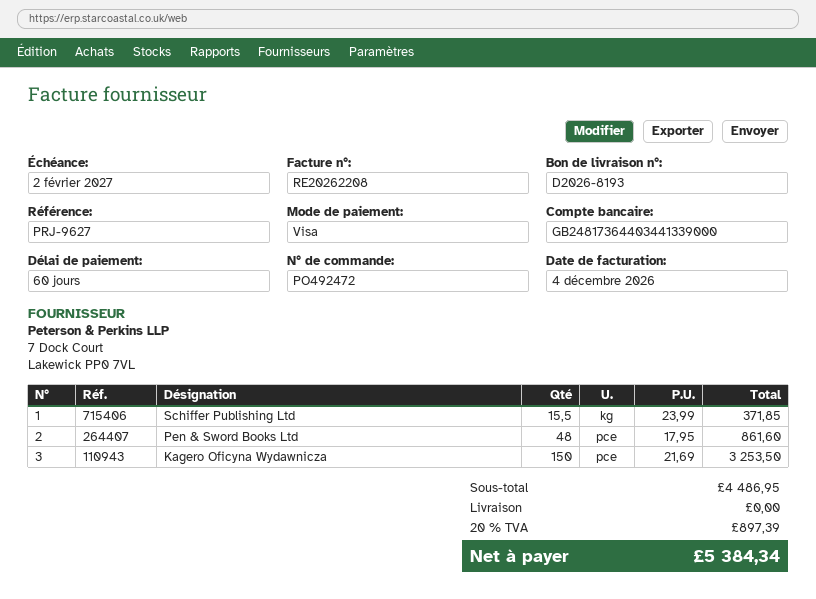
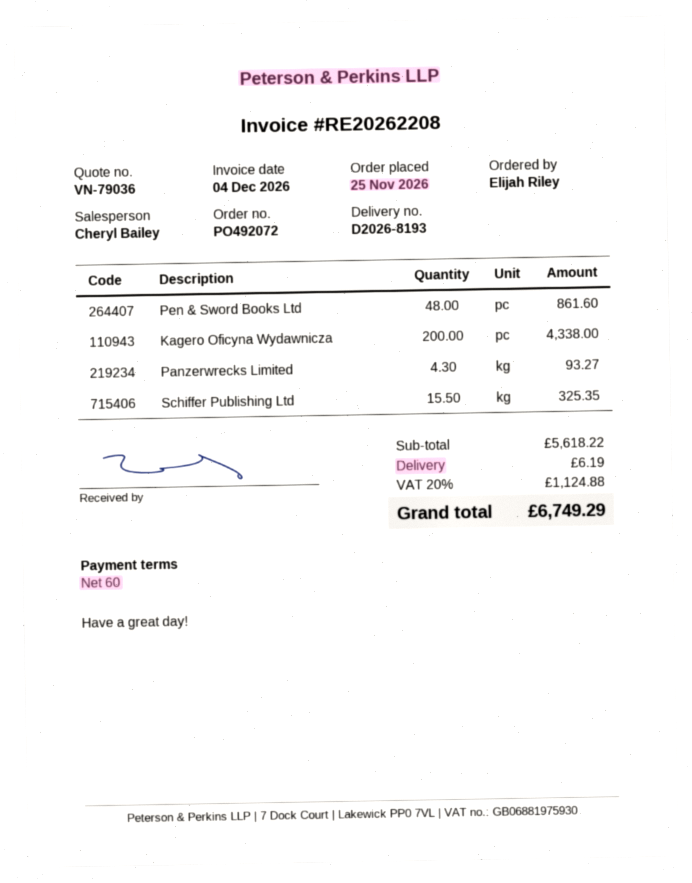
order number: PO492472 -> PO492072
Schiffer Publishing Ltd: 15.5 for 371.85 -> 15.5 for 325.35
Kagero Oficyna Wydawnicza: 150 for 3253.50 -> 200 for 4338.00
Panzerwrecks Limited: none -> 4.3 for 93.27
subtotal: 4486.95 -> 5618.22
shipping: 0.00 -> 6.19
tax: 20% = 897.39 -> 20% = 1124.88
total: 5384.34 -> 6749.29

